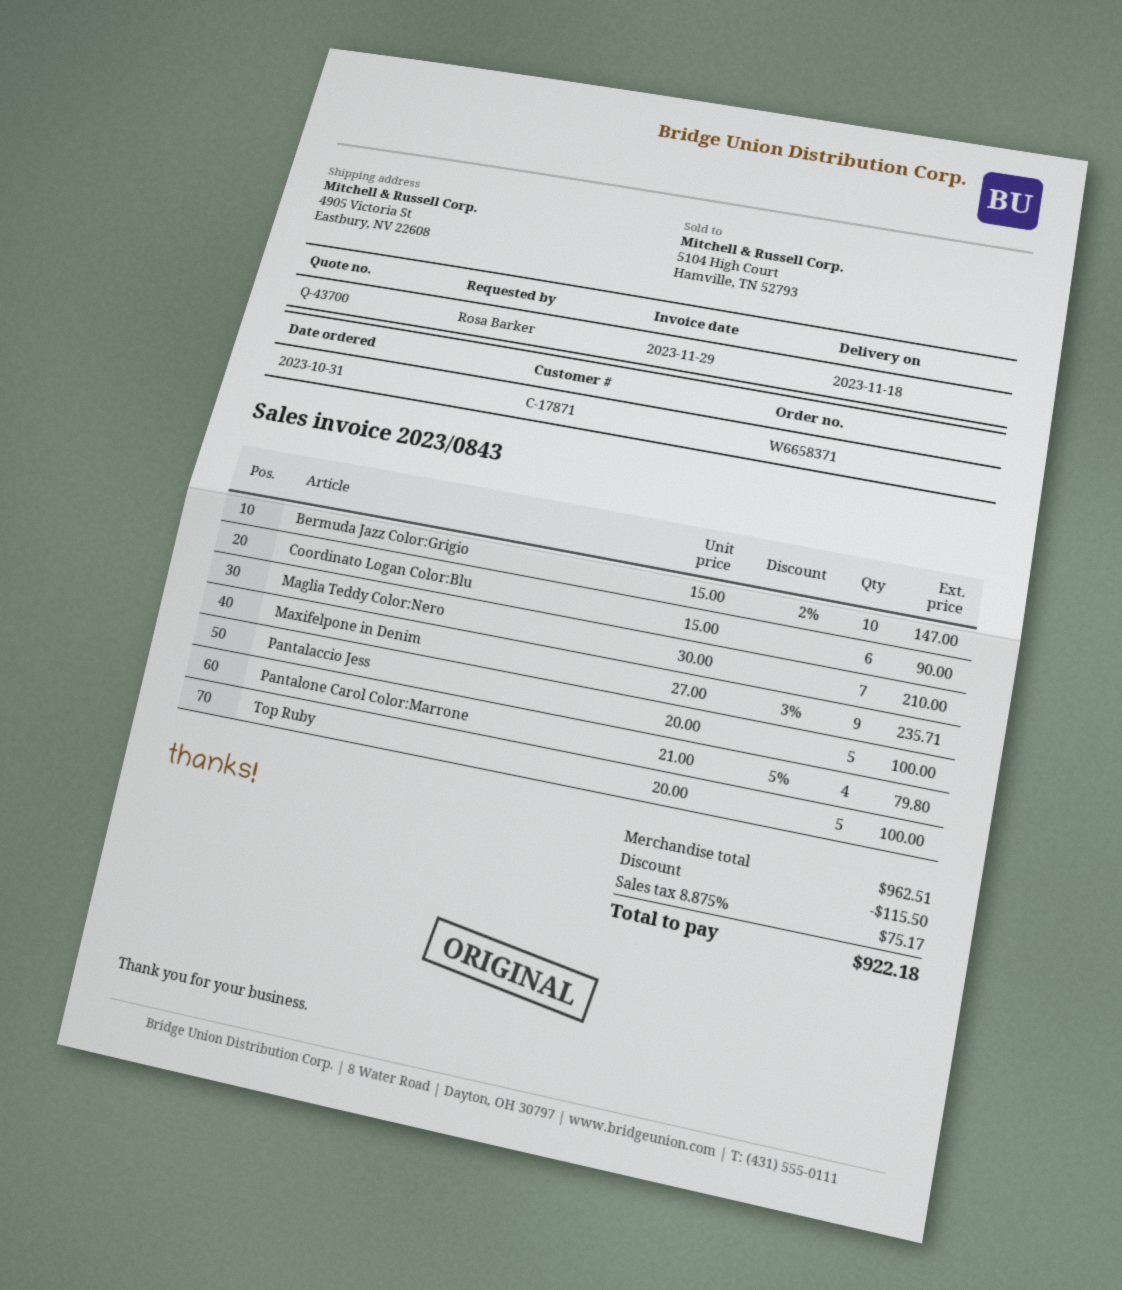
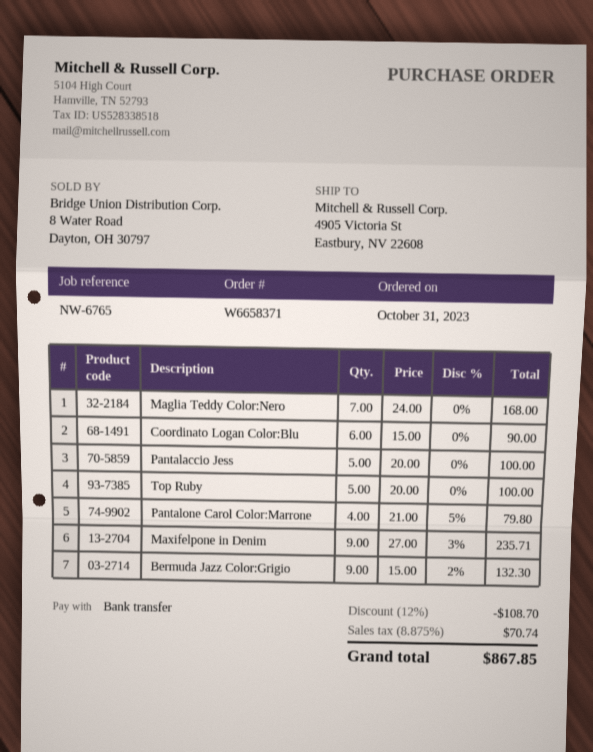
Bermuda Jazz Color:Grigio: 10 x 15.00 - 2% = 147.00 -> 9 x 15.00 - 2% = 132.30
Maglia Teddy Color:Nero: 7 x 30.00 = 210.00 -> 7 x 24.00 = 168.00
discount: 115.50 -> 108.70
tax: 8.875% = 75.17 -> 8.875% = 70.74
total: 922.18 -> 867.85

